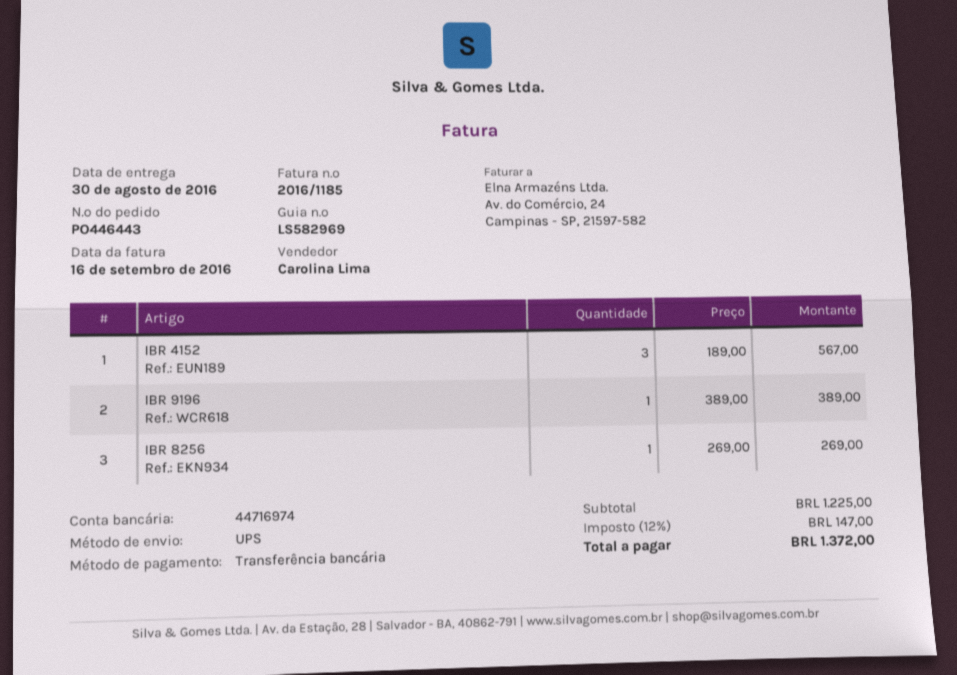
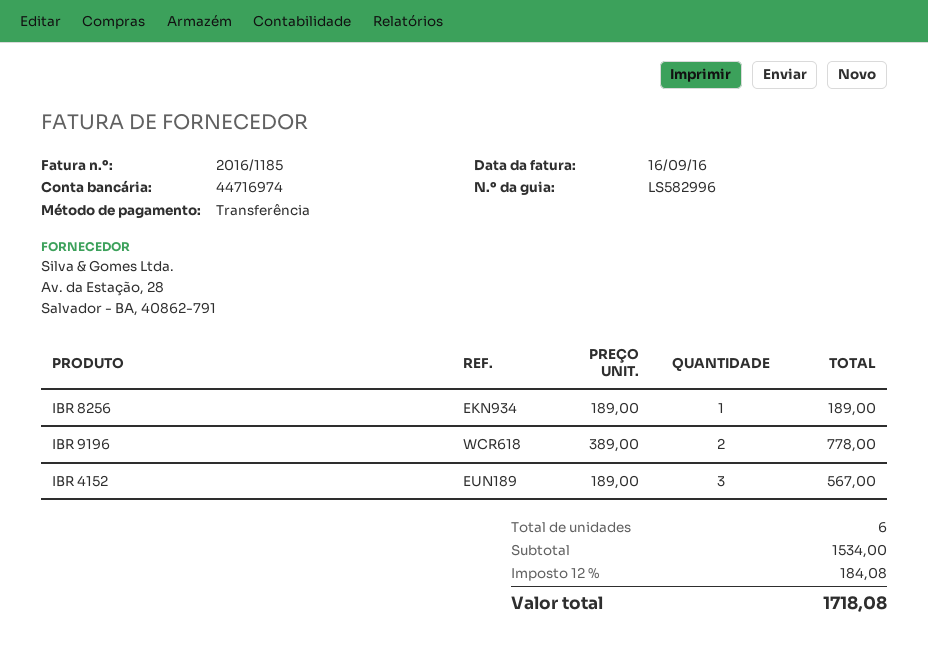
delivery note number: LS582969 -> LS582996
IBR 9196: 1 x 389.00 = 389.00 -> 2 x 389.00 = 778.00
IBR 8256: 1 x 269.00 = 269.00 -> 1 x 189.00 = 189.00
subtotal: 1225.00 -> 1534.00
tax: 12% = 147.00 -> 12% = 184.08
total: 1372.00 -> 1718.08

